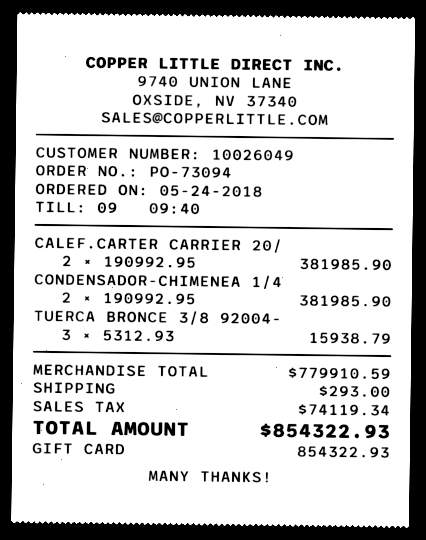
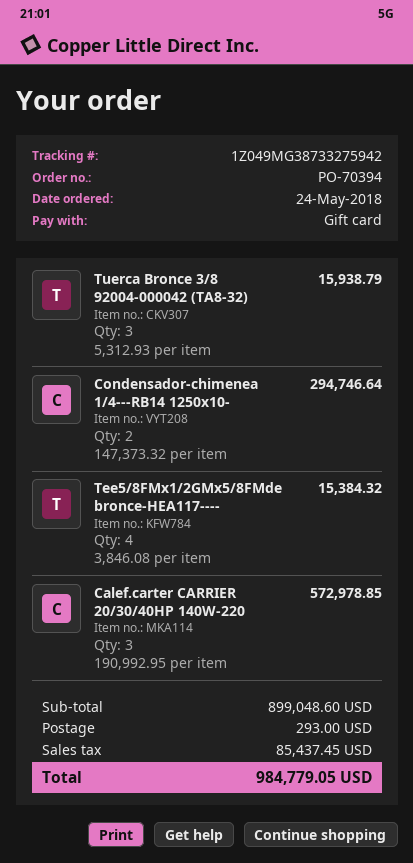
order number: PO-73094 -> PO-70394
CALEF.CARTER CARRIER 20/: 2 x 190992.95 = 381985.90 -> 3 x 190992.95 = 572978.85
CONDENSADOR-CHIMENEA 1/4: 2 x 190992.95 = 381985.90 -> 2 x 147373.32 = 294746.64
Tee5/8FMx1/2GMx5/8FMde bronce-HEA117----: none -> 4 x 3846.08 = 15384.32
subtotal: 779910.59 -> 899048.60
tax: 74119.34 -> 85437.45
total: 854322.93 -> 984779.05

